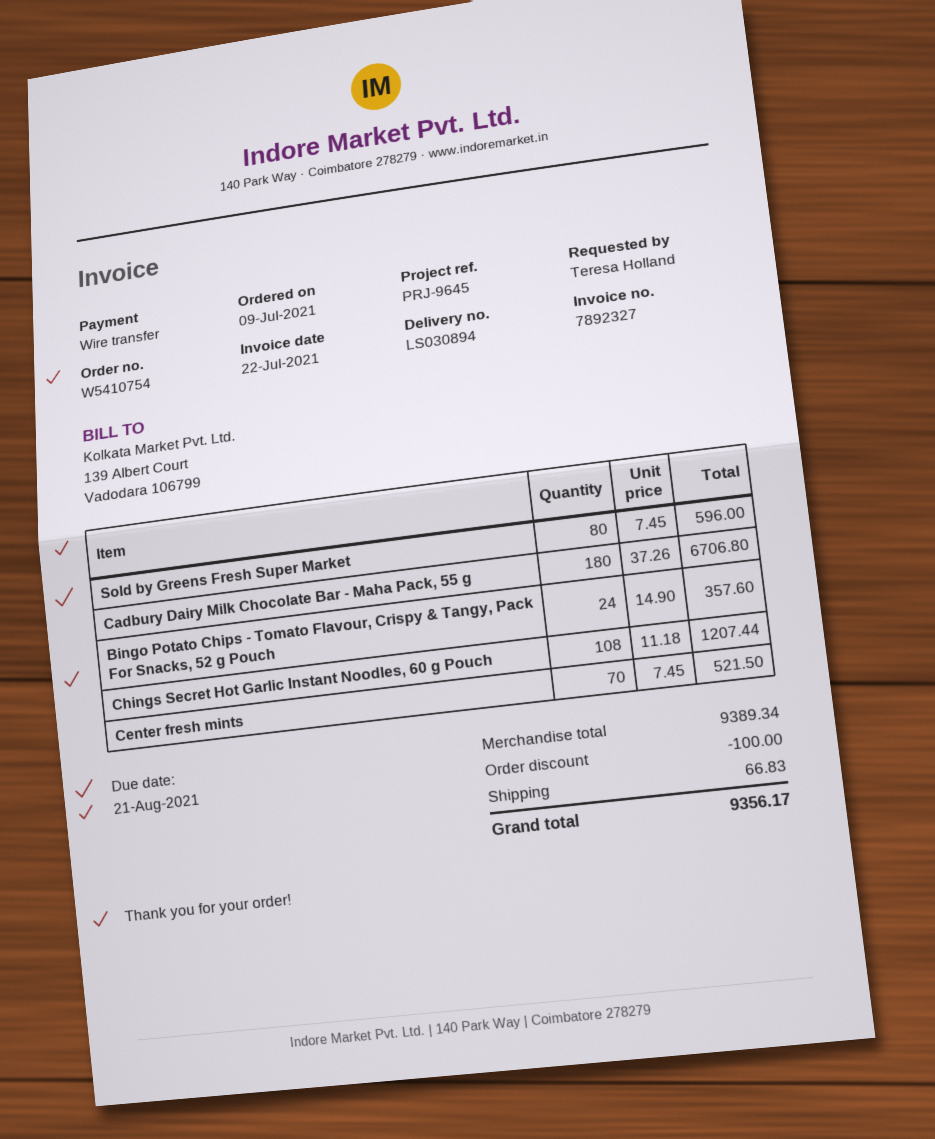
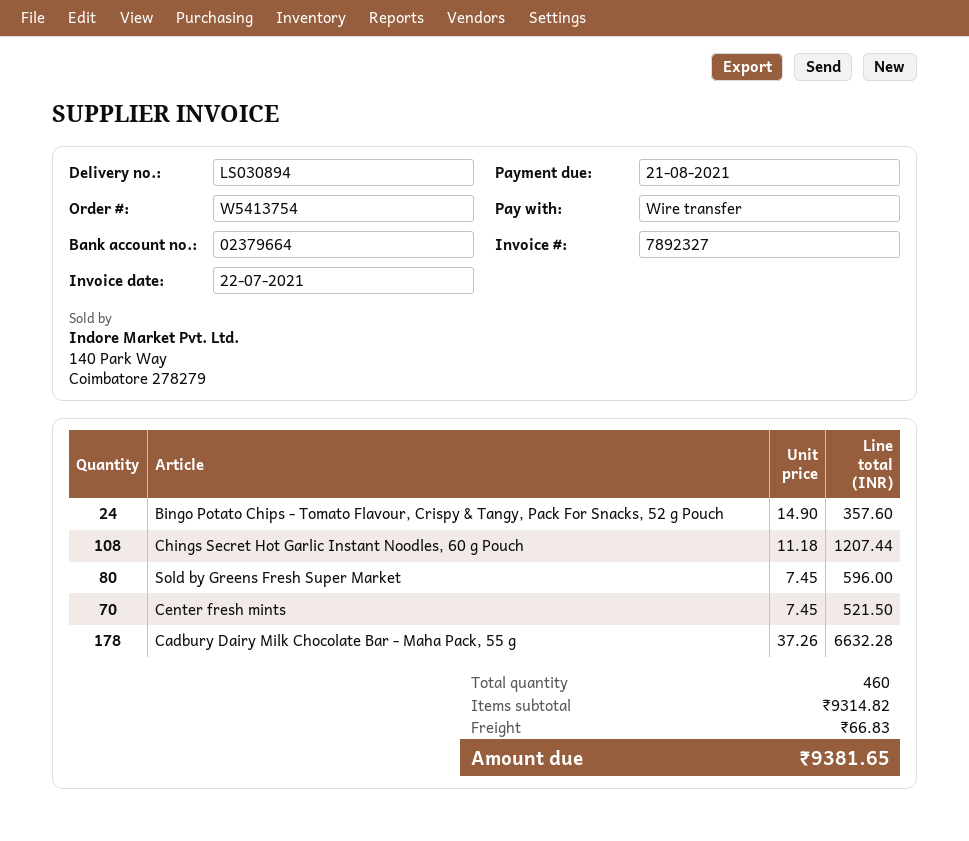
order number: W5410754 -> W5413754
Cadbury Dairy Milk Chocolate Bar - Maha Pack, 55 g: 180 x 37.26 = 6706.80 -> 178 x 37.26 = 6632.28
subtotal: 9389.34 -> 9314.82
discount: 100.00 -> none
total: 9356.17 -> 9381.65

